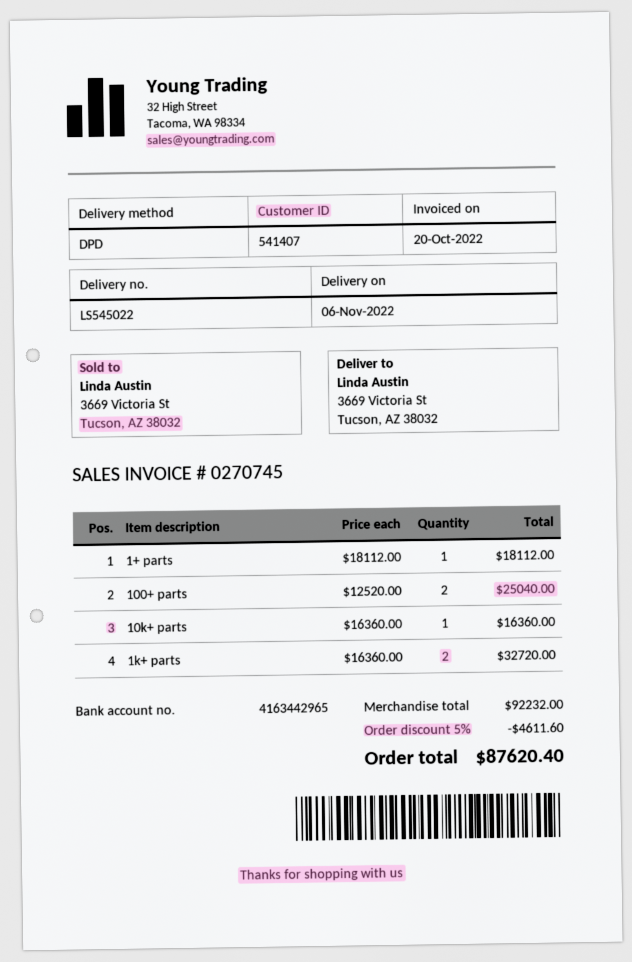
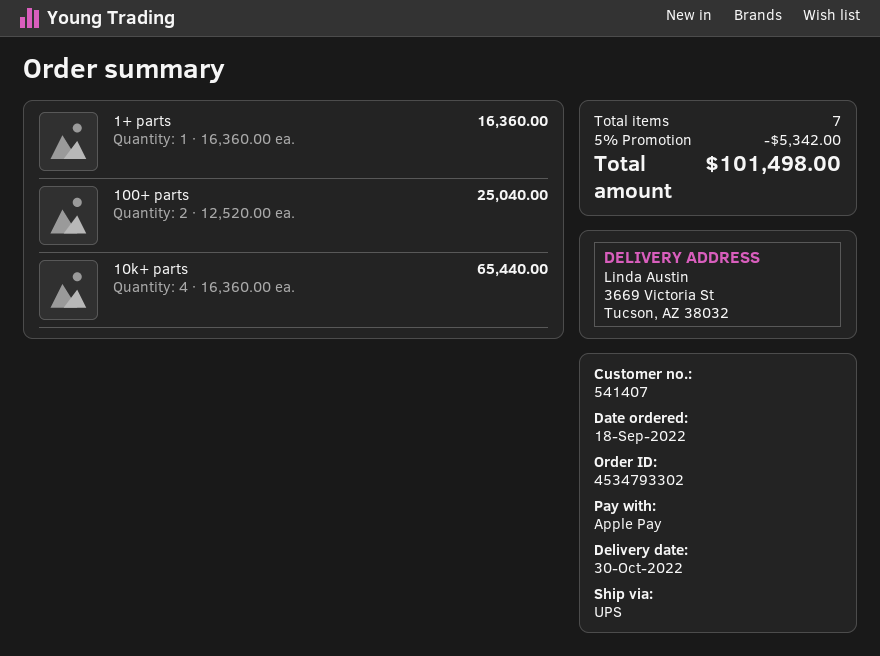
delivery date: 2022-11-06 -> 2022-10-30
shipping method: DPD -> UPS
1+ parts: 1 x 18112.00 = 18112.00 -> 1 x 16360.00 = 16360.00
10k+ parts: 1 x 16360.00 = 16360.00 -> 4 x 16360.00 = 65440.00
1k+ parts: 2 x 16360.00 = 32720.00 -> none
discount: 5% = 4611.60 -> 5% = 5342.00
total: 87620.40 -> 101498.00

